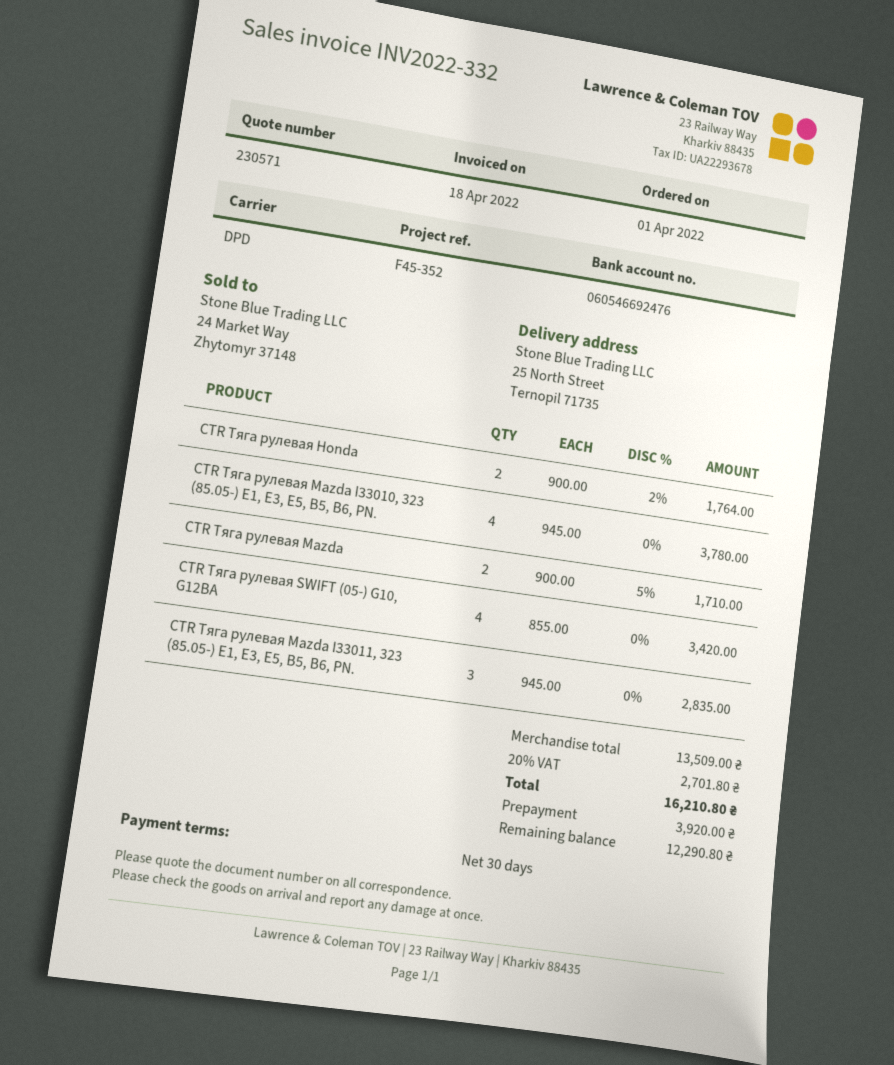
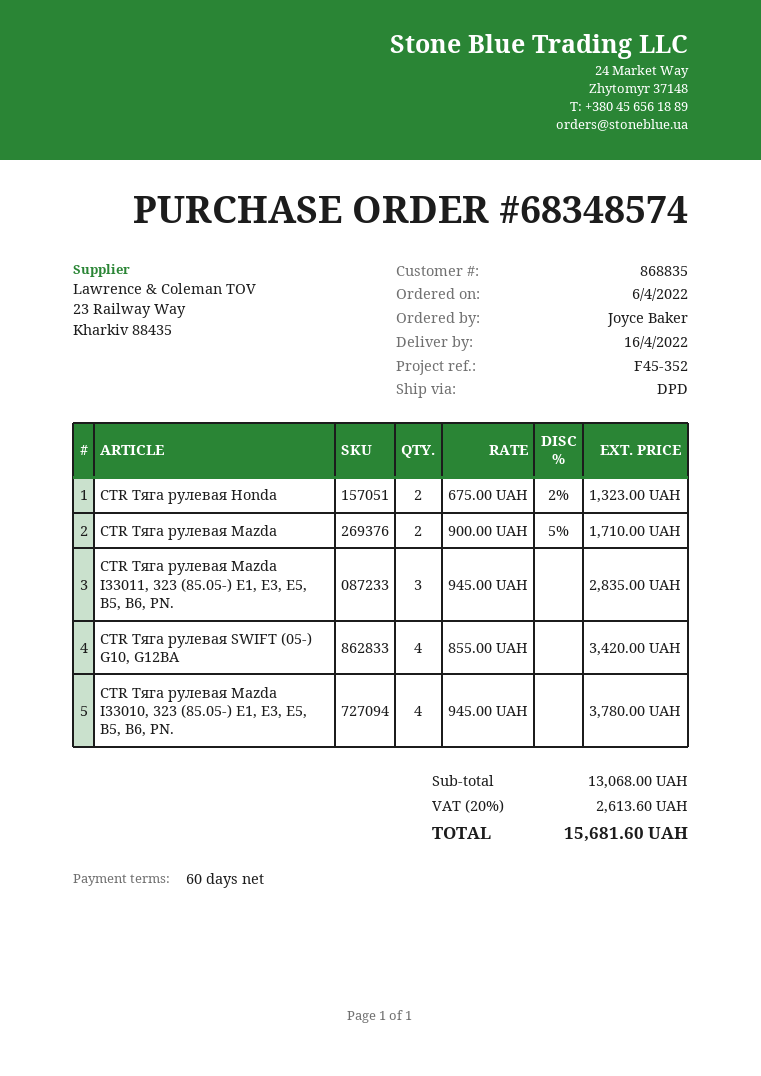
order date: 2022-04-01 -> 2022-04-06
payment terms: 30 days -> 60 days
CTR Тяга рулевая Honda: 2 x 900.00 - 2% = 1764.00 -> 2 x 675.00 - 2% = 1323.00
subtotal: 13509.00 -> 13068.00
tax: 20% = 2701.80 -> 20% = 2613.60
total: 16210.80 -> 15681.60

